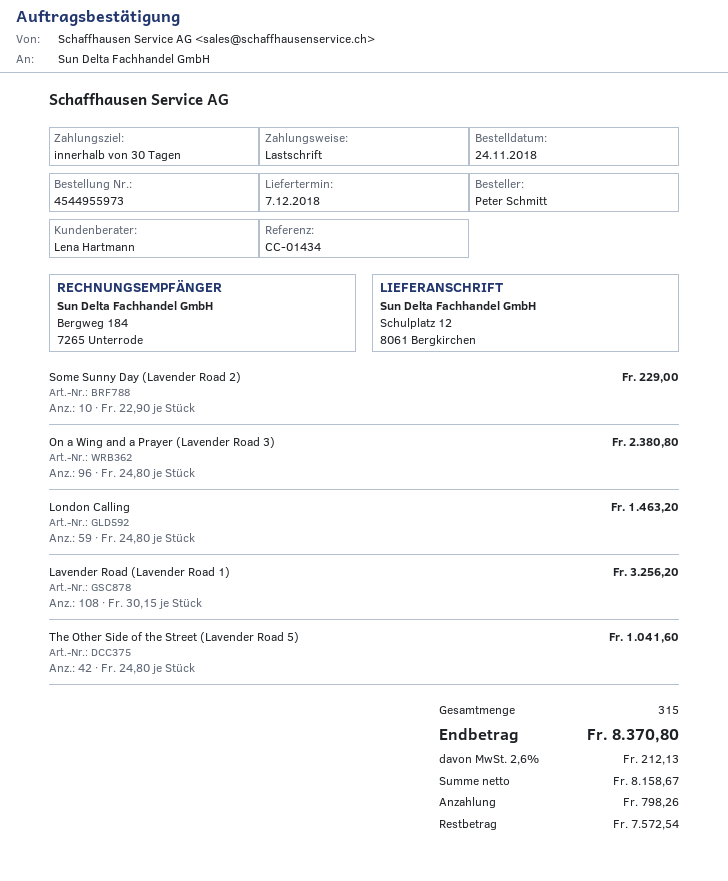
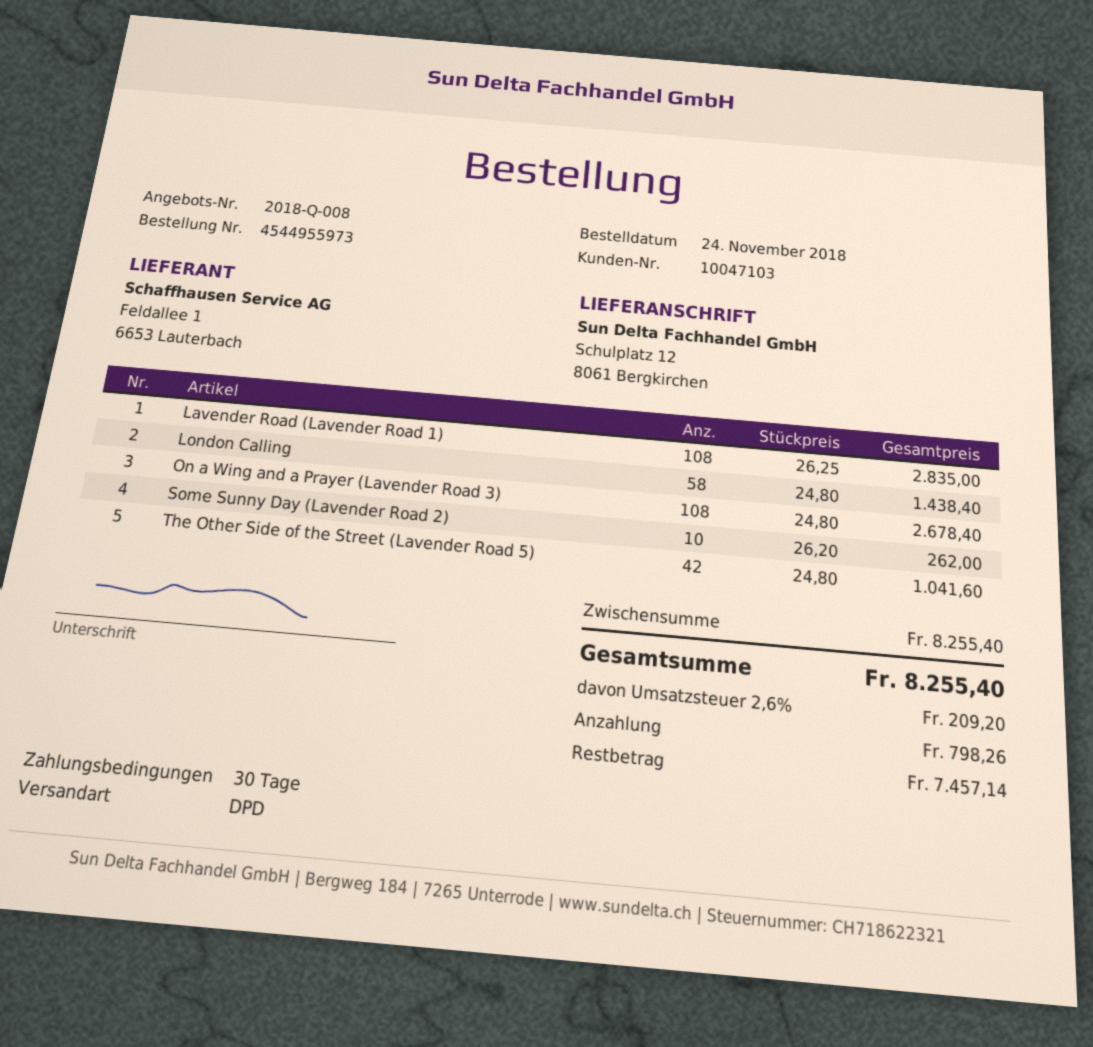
Some Sunny Day (Lavender Road 2): 10 x 22.90 = 229.00 -> 10 x 26.20 = 262.00
On a Wing and a Prayer (Lavender Road 3): 96 x 24.80 = 2380.80 -> 108 x 24.80 = 2678.40
London Calling: 59 x 24.80 = 1463.20 -> 58 x 24.80 = 1438.40
Lavender Road (Lavender Road 1): 108 x 30.15 = 3256.20 -> 108 x 26.25 = 2835.00
tax: 2.6% = 212.13 -> 2.6% = 209.20
total: 8370.80 -> 8255.40
balance: 7572.54 -> 7457.14

